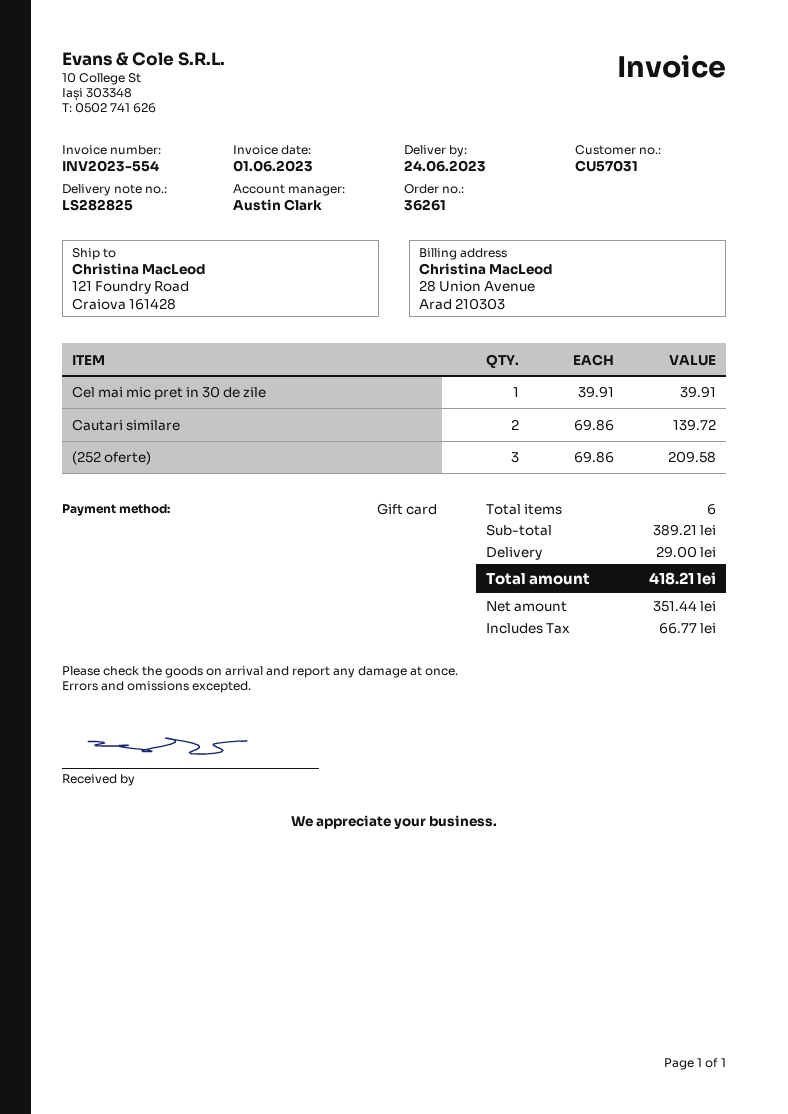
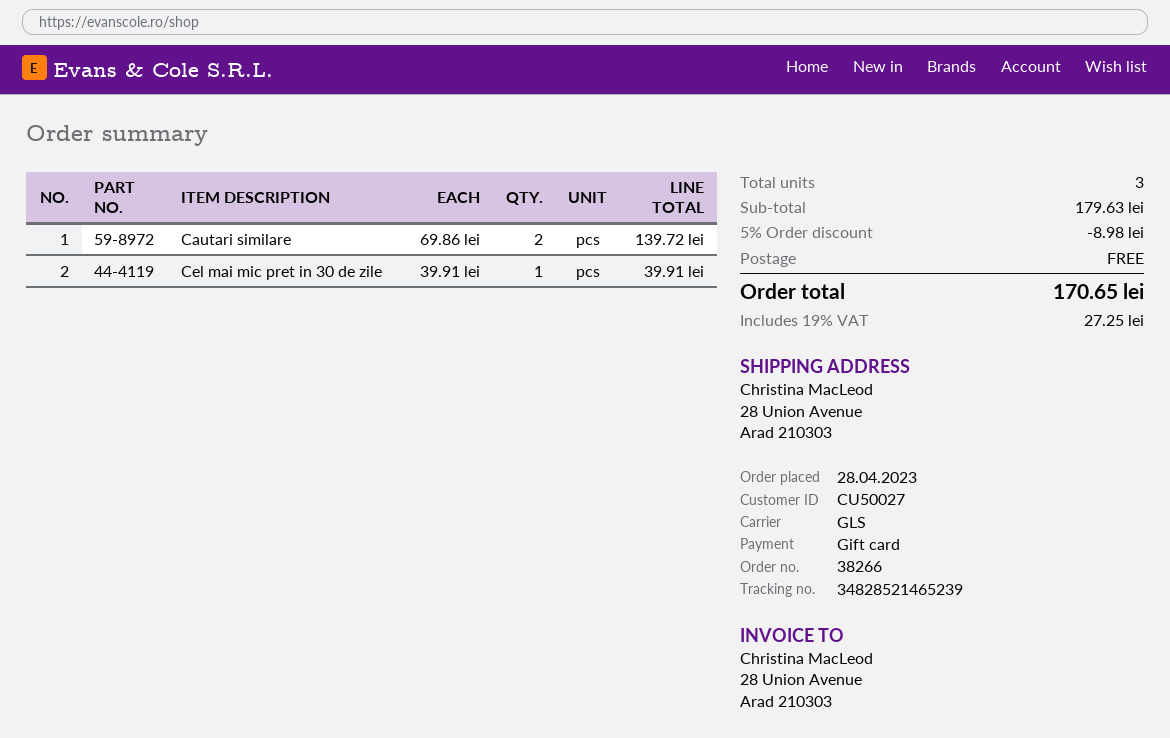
order number: 36261 -> 38266
customer number: CU57031 -> CU50027
ship to: 121 Foundry Road, Craiova 161428 -> 28 Union Avenue, Arad 210303
(252 oferte): 3 x 69.86 = 209.58 -> none
total quantity: 6 -> 3
subtotal: 389.21 -> 179.63
discount: none -> 5% = 8.98
shipping: 29.00 -> 0.00
tax: 66.77 -> 27.25
total: 418.21 -> 170.65

